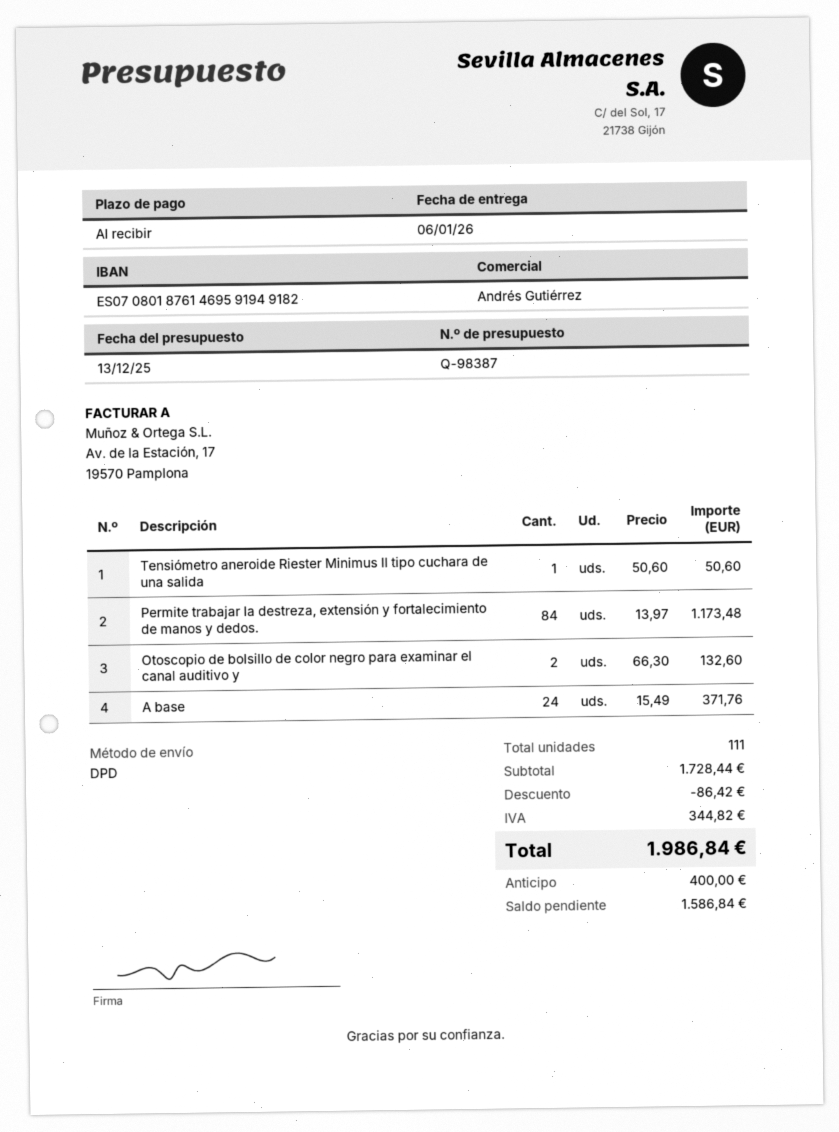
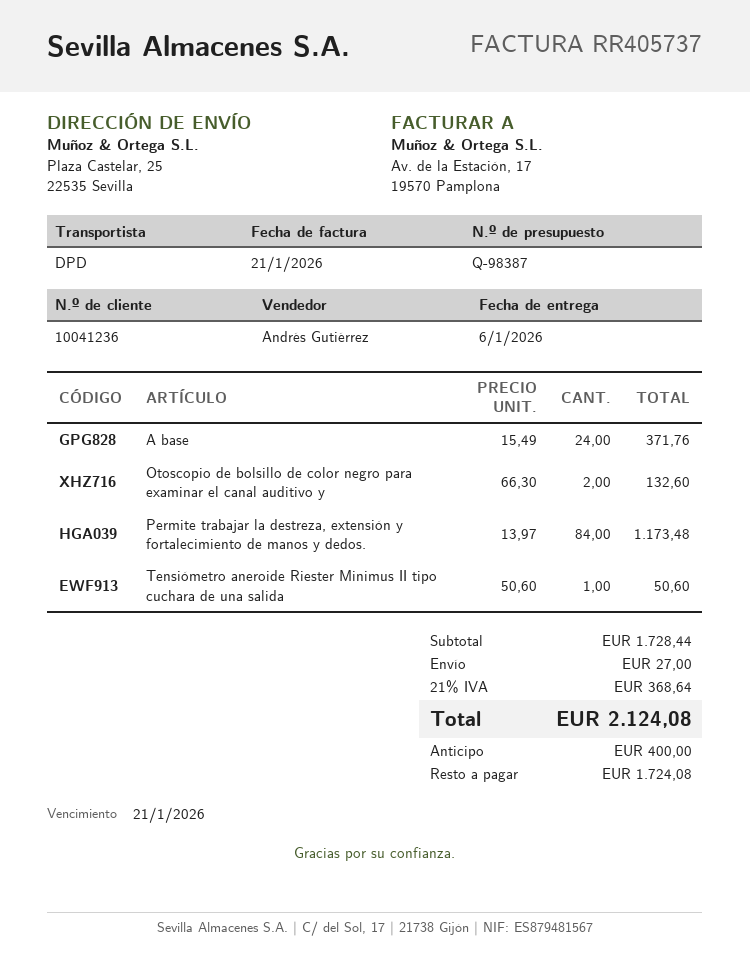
discount: 86.42 -> none
shipping: none -> 27.00
tax: 344.82 -> 368.64
total: 1986.84 -> 2124.08
balance: 1586.84 -> 1724.08

